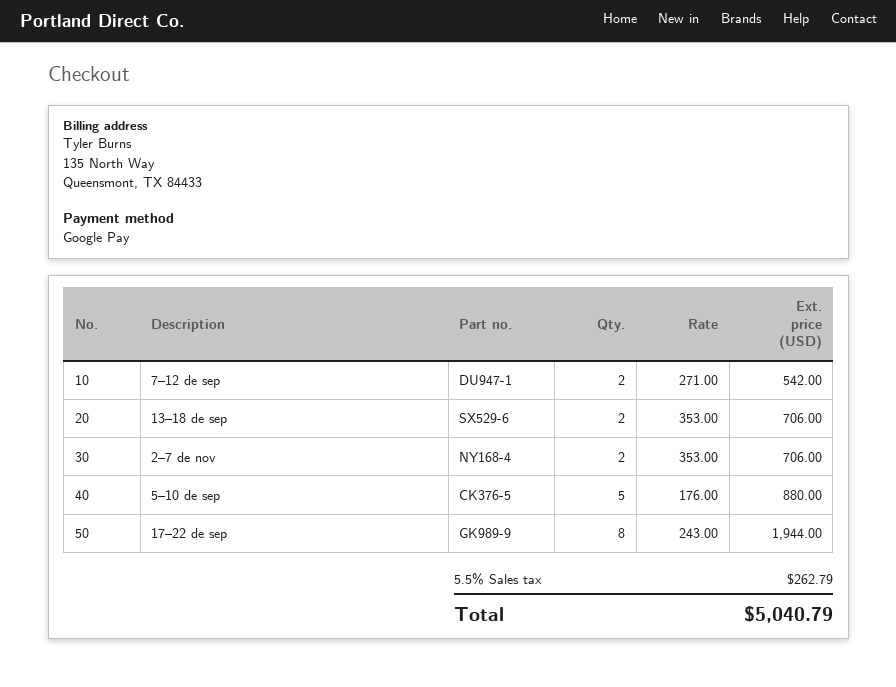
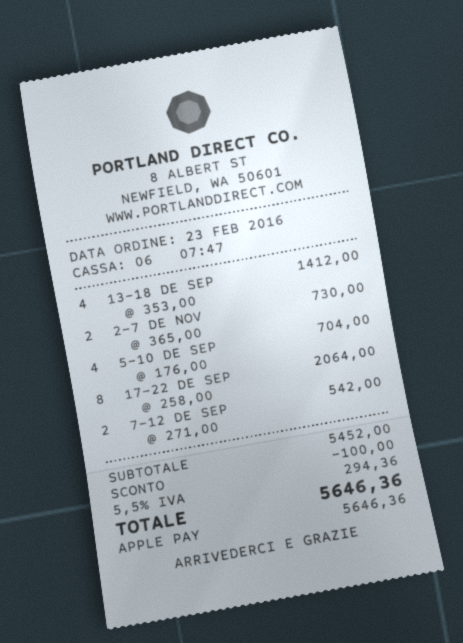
payment method: Google Pay -> Apple Pay
13–18 de sep: 2 x 353.00 = 706.00 -> 4 x 353.00 = 1412.00
2–7 de nov: 2 x 353.00 = 706.00 -> 2 x 365.00 = 730.00
5–10 de sep: 5 x 176.00 = 880.00 -> 4 x 176.00 = 704.00
17–22 de sep: 8 x 243.00 = 1944.00 -> 8 x 258.00 = 2064.00
discount: none -> 100.00
tax: 5.5% = 262.79 -> 5.5% = 294.36
total: 5040.79 -> 5646.36

